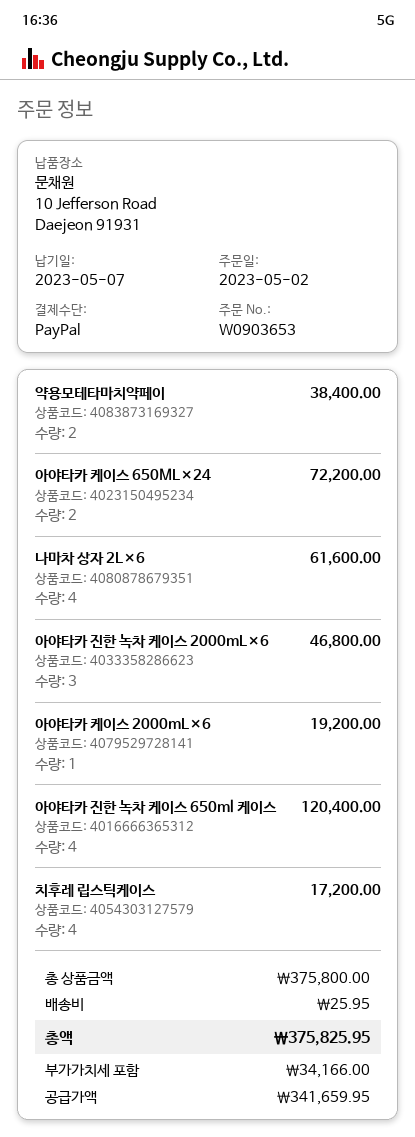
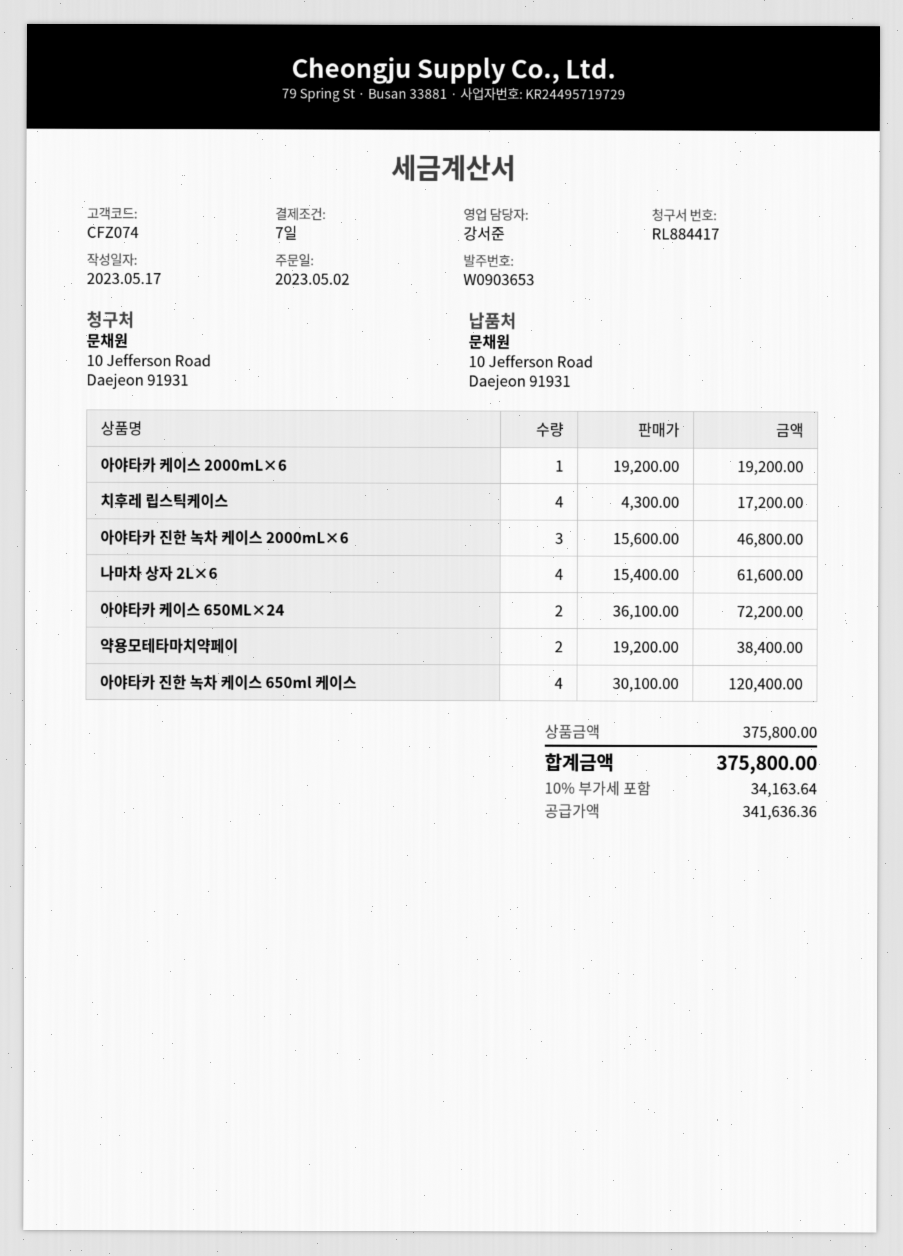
shipping: 25.95 -> none
net: 341659.95 -> 341636.36
tax: 34166.00 -> 34163.64
total: 375825.95 -> 375800.00

